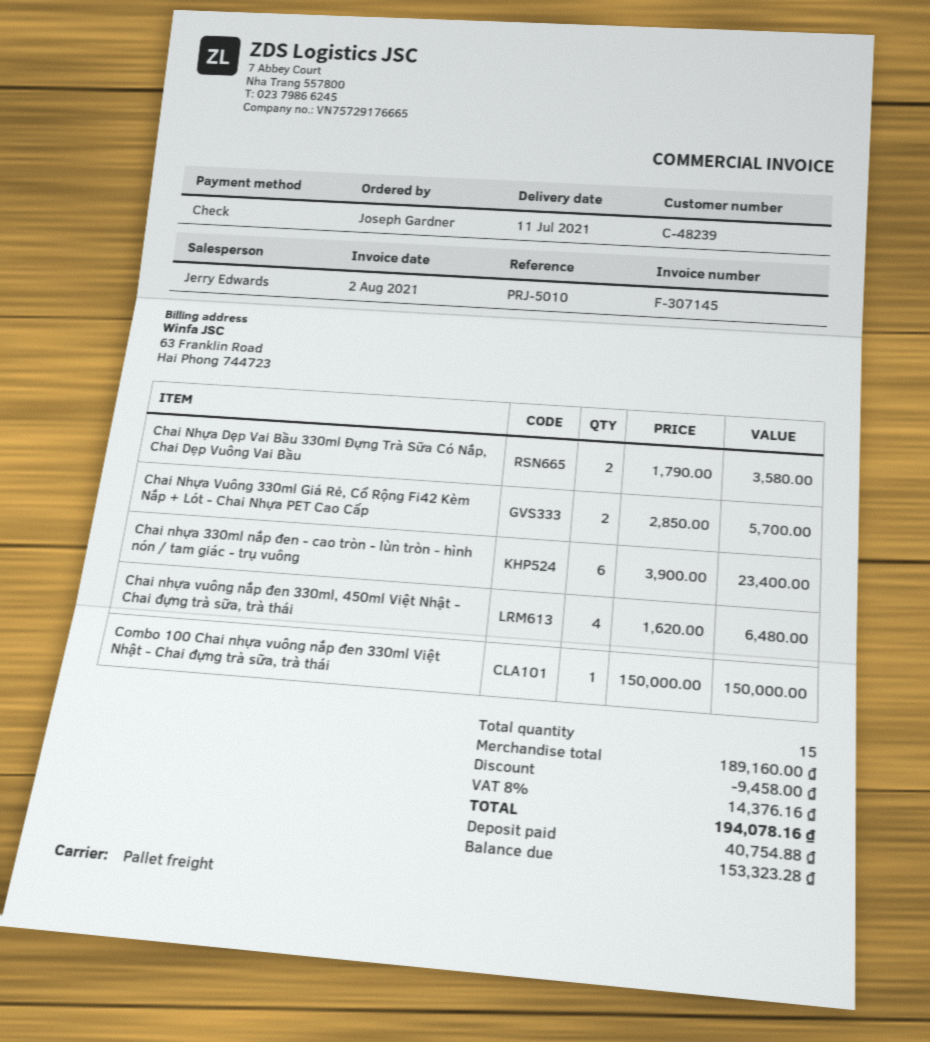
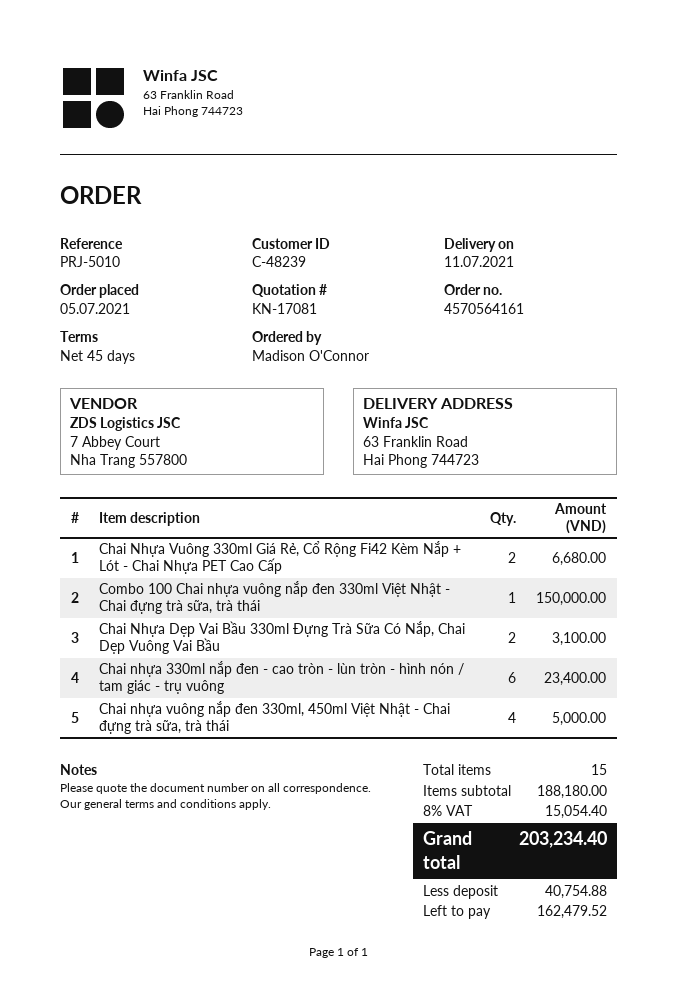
ordered by: Joseph Gardner -> Madison O'Connor
Chai Nhựa Dẹp Vai Bầu 330ml Đựng Trà Sữa Có Nắp, Chai Dẹp Vuông Vai Bầu: 2 for 3580.00 -> 2 for 3100.00
Chai Nhựa Vuông 330ml Giá Rẻ, Cổ Rộng Fi42 Kèm Nắp + Lót - Chai Nhựa PET Cao Cấp: 2 for 5700.00 -> 2 for 6680.00
Chai nhựa vuông nắp đen 330ml, 450ml Việt Nhật - Chai đựng trà sữa, trà thái: 4 for 6480.00 -> 4 for 5000.00
subtotal: 189160.00 -> 188180.00
discount: 9458.00 -> none
tax: 8% = 14376.16 -> 8% = 15054.40
total: 194078.16 -> 203234.40
balance: 153323.28 -> 162479.52

